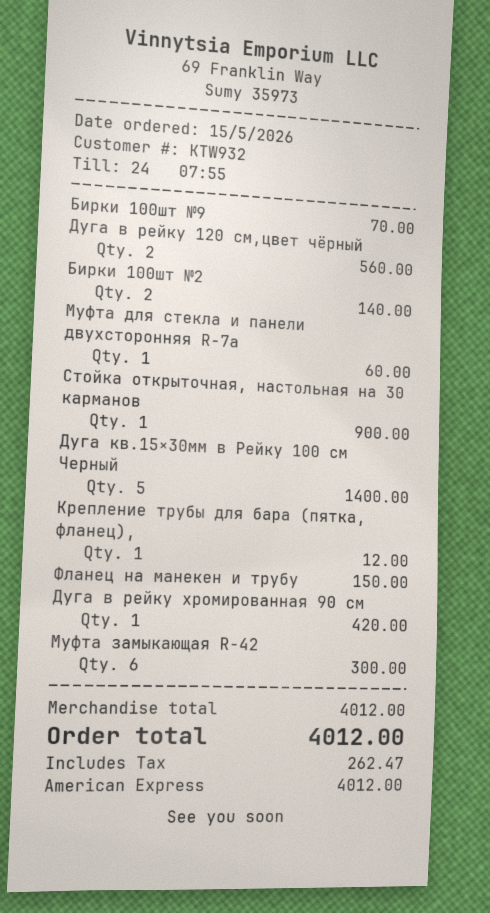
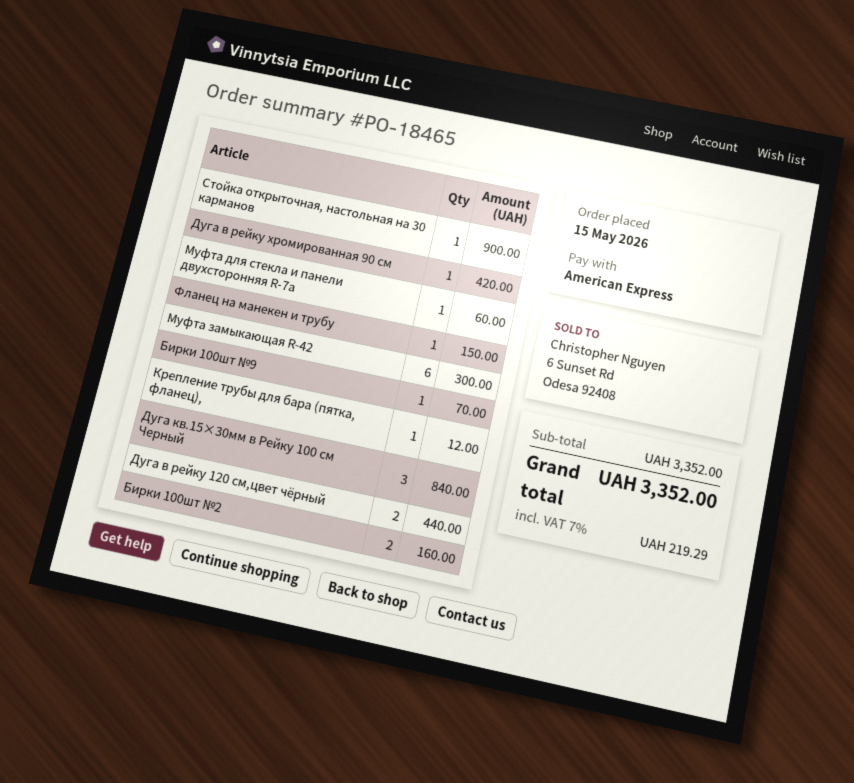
Дуга в рейку 120 см,цвет чёрный: 2 for 560.00 -> 2 for 440.00
Бирки 100шт №2: 2 for 140.00 -> 2 for 160.00
Дуга кв.15×30мм в Рейку 100 см Черный: 5 for 1400.00 -> 3 for 840.00
subtotal: 4012.00 -> 3352.00
tax: 262.47 -> 219.29
total: 4012.00 -> 3352.00

